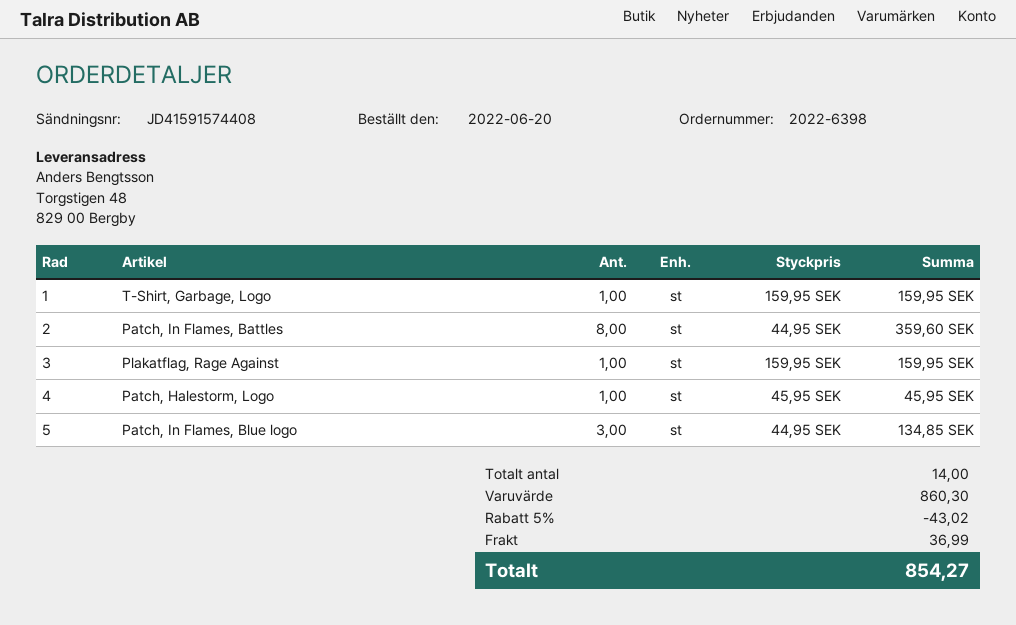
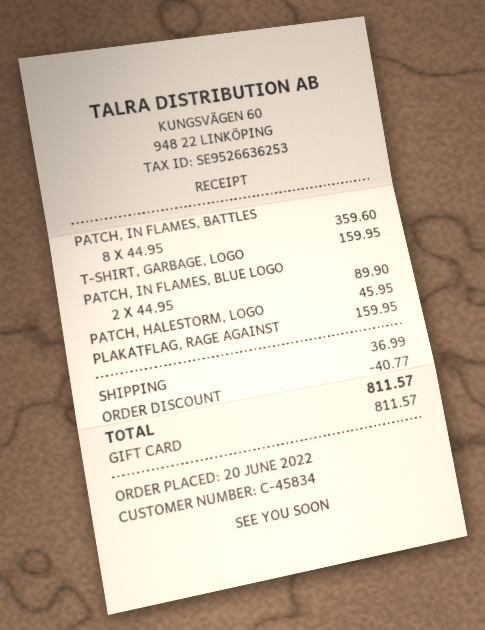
Patch, In Flames, Blue logo: 3 x 44.95 = 134.85 -> 2 x 44.95 = 89.90
discount: 43.02 -> 40.77
total: 854.27 -> 811.57

